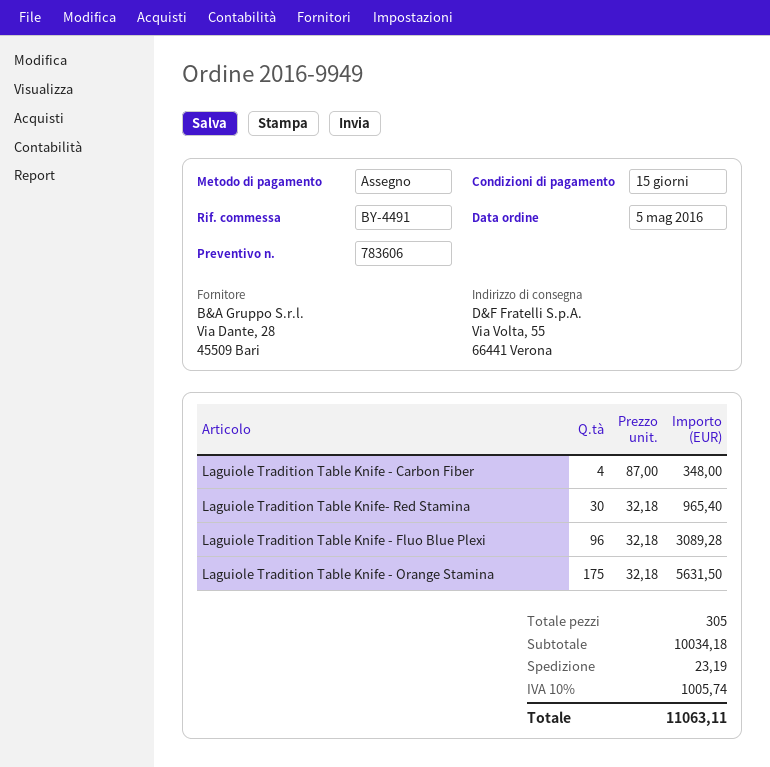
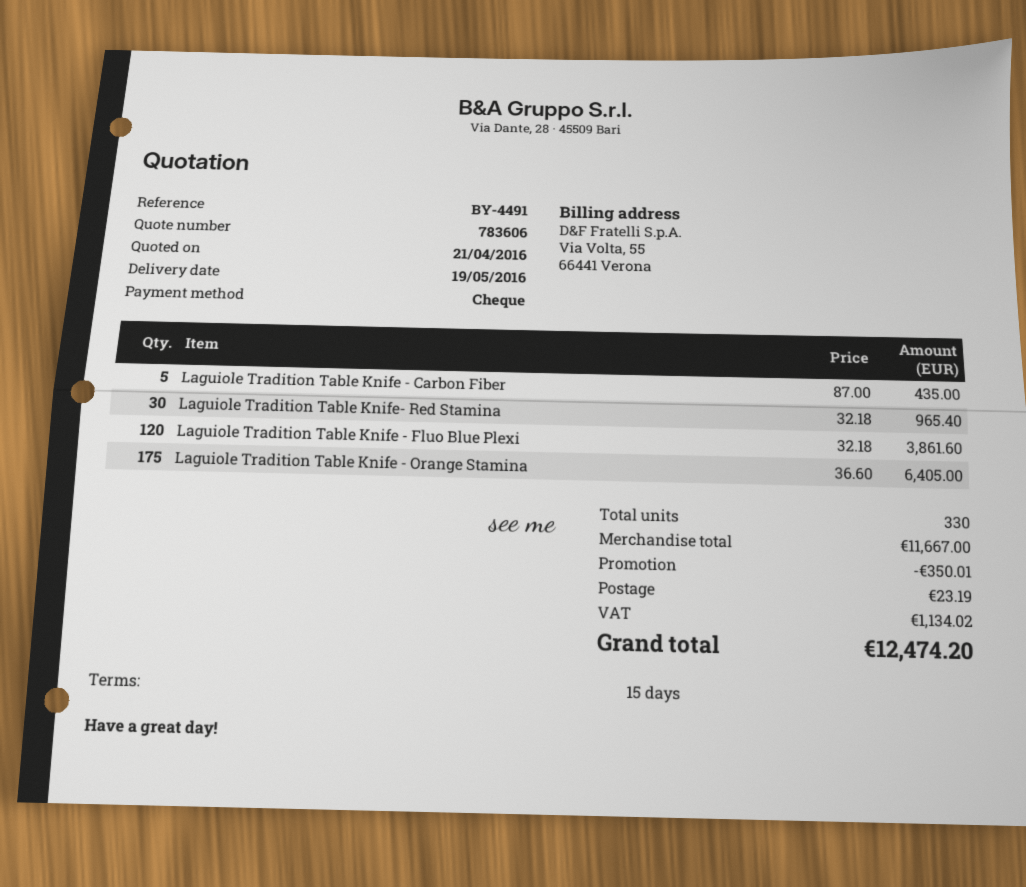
Laguiole Tradition Table Knife - Carbon Fiber: 4 x 87.00 = 348.00 -> 5 x 87.00 = 435.00
Laguiole Tradition Table Knife - Fluo Blue Plexi: 96 x 32.18 = 3089.28 -> 120 x 32.18 = 3861.60
Laguiole Tradition Table Knife - Orange Stamina: 175 x 32.18 = 5631.50 -> 175 x 36.60 = 6405.00
total quantity: 305 -> 330
subtotal: 10034.18 -> 11667.00
discount: none -> 350.01
tax: 1005.74 -> 1134.02
total: 11063.11 -> 12474.20

